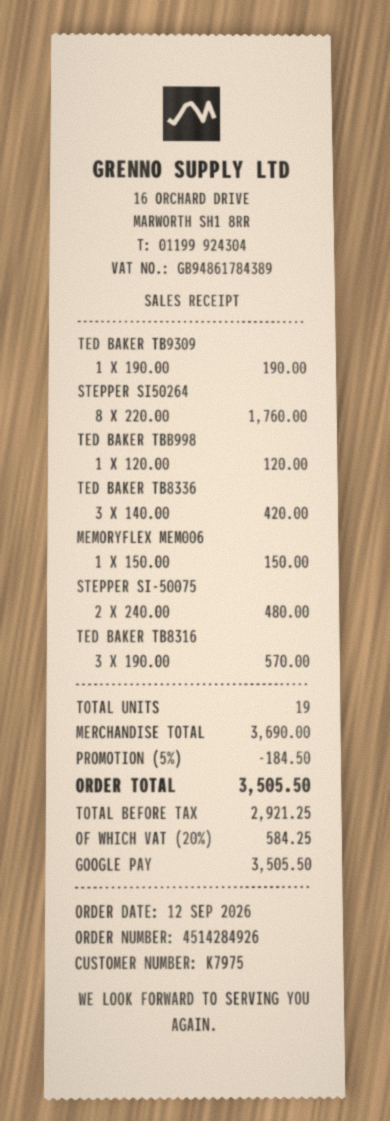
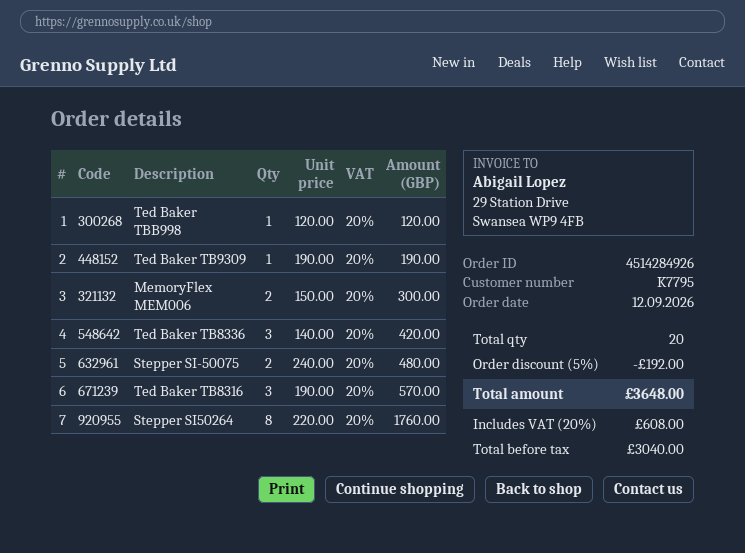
customer number: K7975 -> K7795
MEMORYFLEX MEM006: 1 x 150.00 = 150.00 -> 2 x 150.00 = 300.00
total quantity: 19 -> 20
discount: 5% = 184.50 -> 5% = 192.00
net: 2921.25 -> 3040.00
tax: 20% = 584.25 -> 20% = 608.00
total: 3505.50 -> 3648.00

